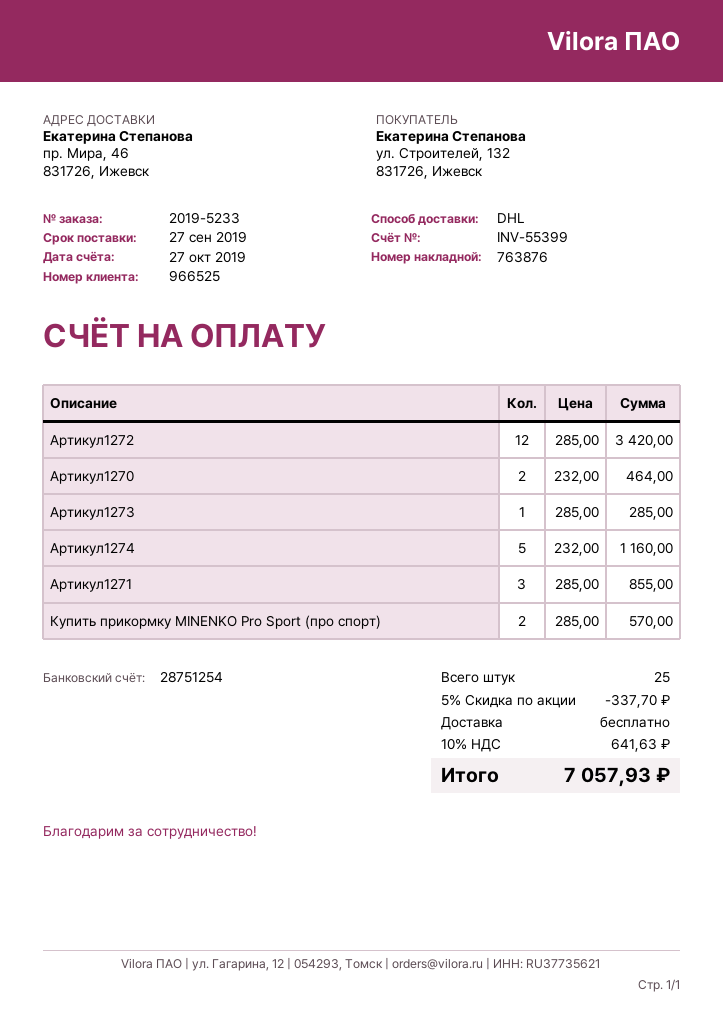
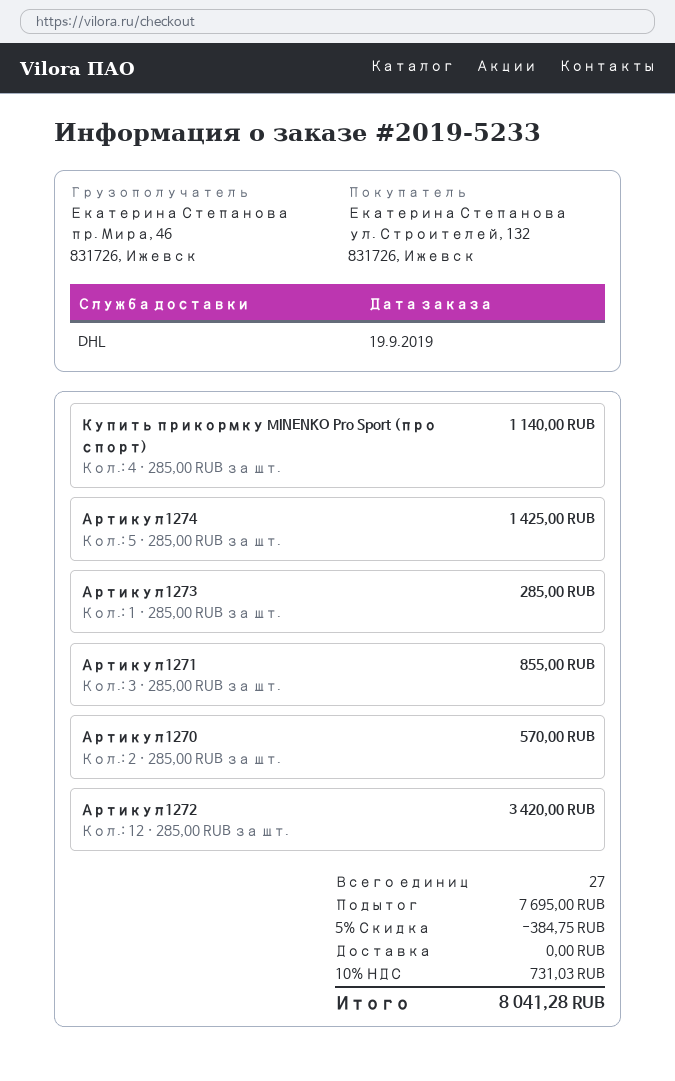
Артикул1270: 2 x 232.00 = 464.00 -> 2 x 285.00 = 570.00
Артикул1274: 5 x 232.00 = 1160.00 -> 5 x 285.00 = 1425.00
Купить прикормку MINENKO Pro Sport (про спорт): 2 x 285.00 = 570.00 -> 4 x 285.00 = 1140.00
total quantity: 25 -> 27
discount: 5% = 337.70 -> 5% = 384.75
tax: 10% = 641.63 -> 10% = 731.03
total: 7057.93 -> 8041.28

